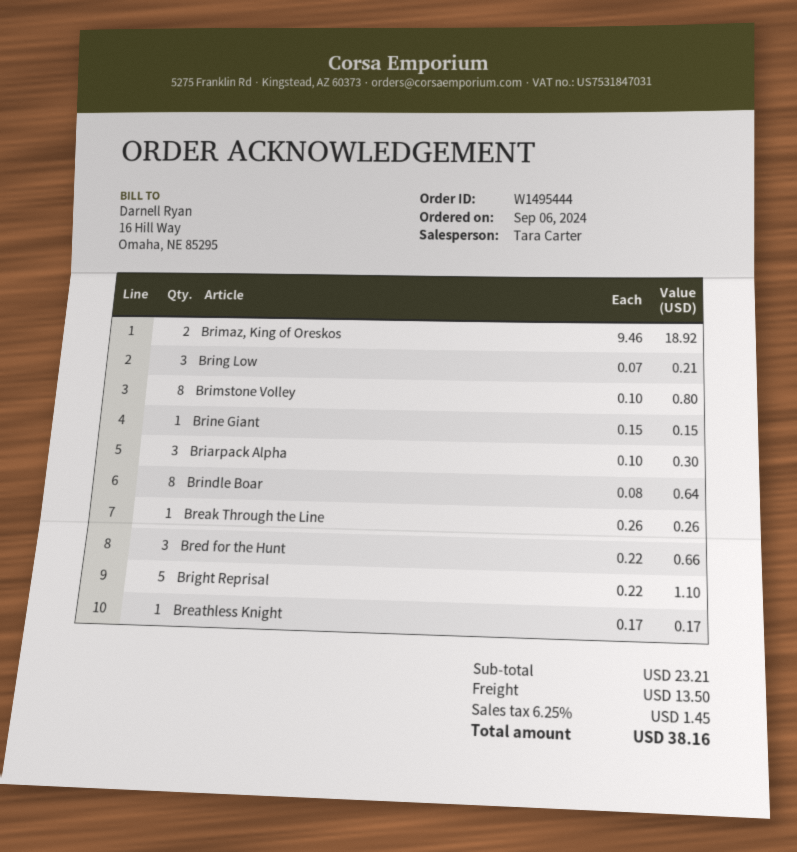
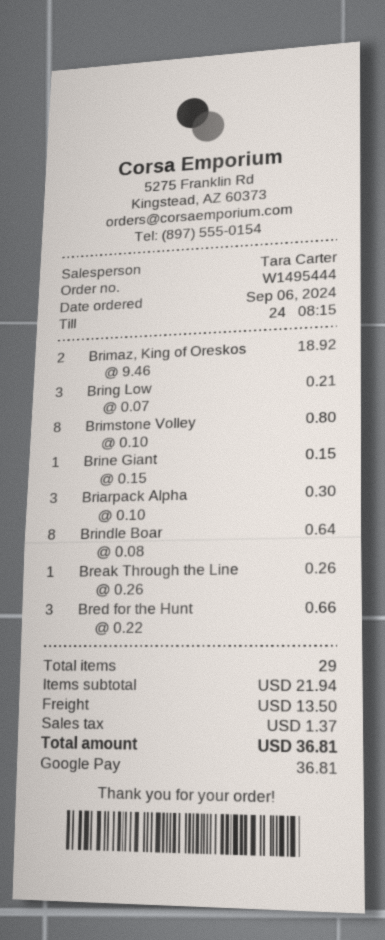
Bright Reprisal: 5 x 0.22 = 1.10 -> none
Breathless Knight: 1 x 0.17 = 0.17 -> none
subtotal: 23.21 -> 21.94
tax: 1.45 -> 1.37
total: 38.16 -> 36.81

